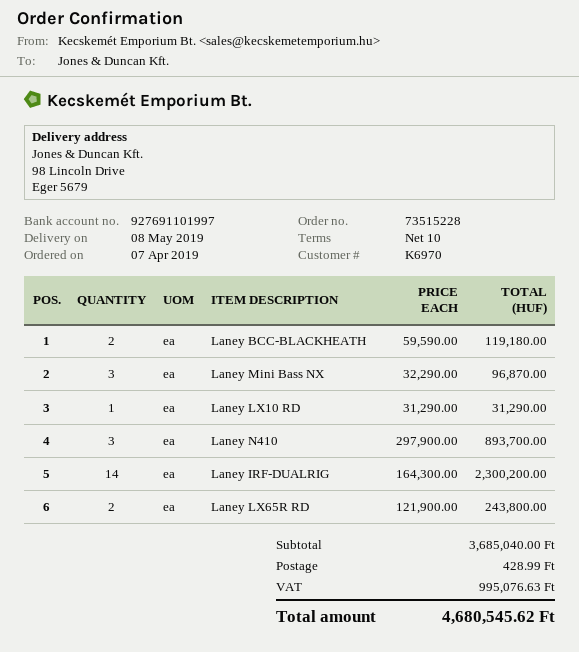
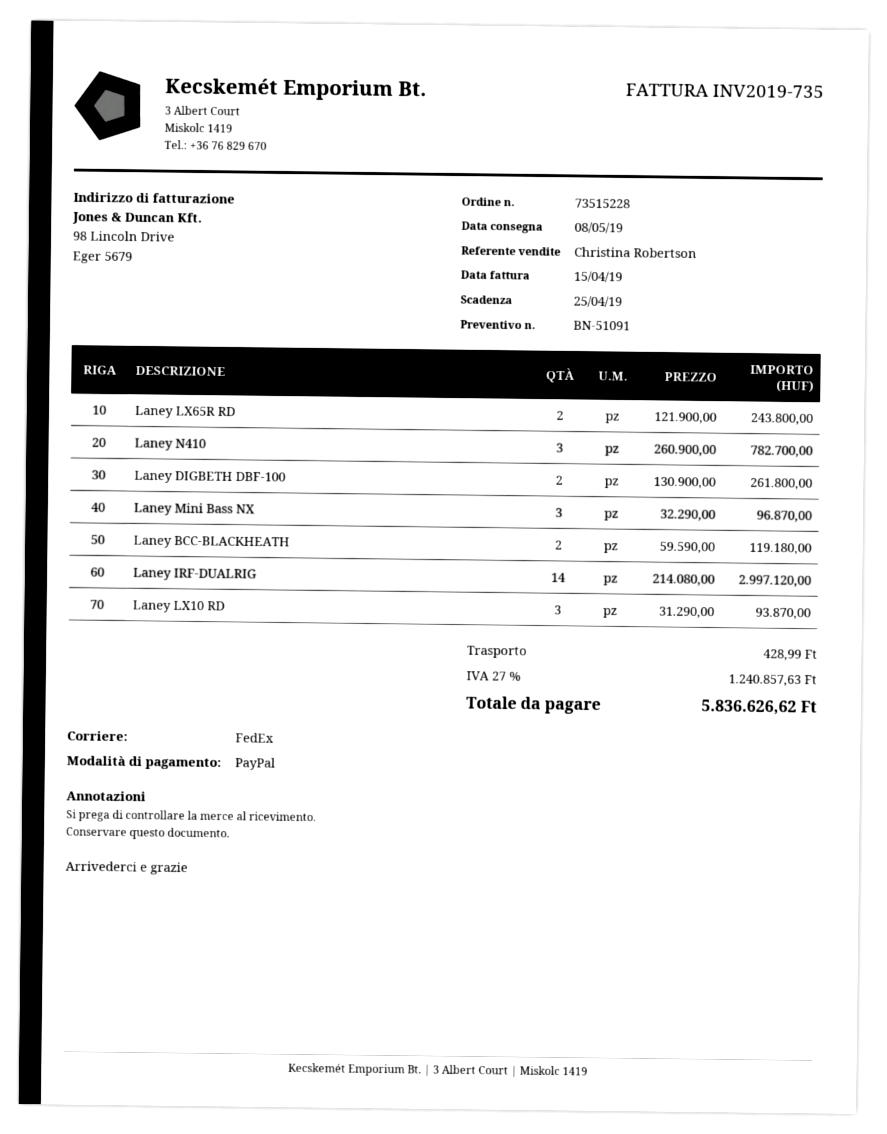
Laney LX10 RD: 1 x 31290.00 = 31290.00 -> 3 x 31290.00 = 93870.00
Laney N410: 3 x 297900.00 = 893700.00 -> 3 x 260900.00 = 782700.00
Laney IRF-DUALRIG: 14 x 164300.00 = 2300200.00 -> 14 x 214080.00 = 2997120.00
Laney DIGBETH DBF-100: none -> 2 x 130900.00 = 261800.00
tax: 995076.63 -> 1240857.63
total: 4680545.62 -> 5836626.62

